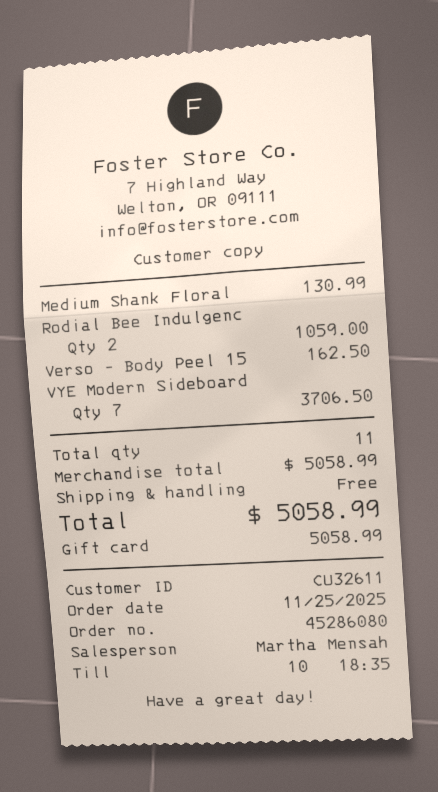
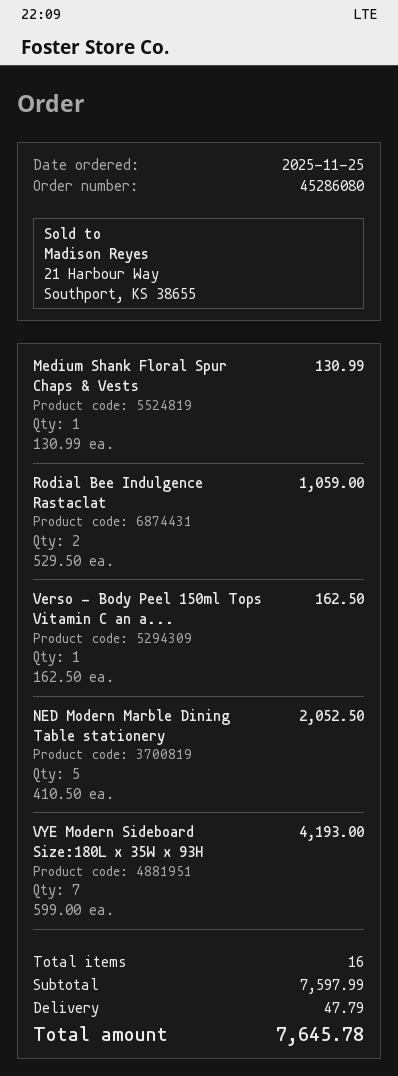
VYE Modern Sideboard: 7 for 3706.50 -> 7 for 4193.00
NED Modern Marble Dining Table stationery: none -> 5 for 2052.50
total quantity: 11 -> 16
subtotal: 5058.99 -> 7597.99
shipping: 0.00 -> 47.79
total: 5058.99 -> 7645.78

